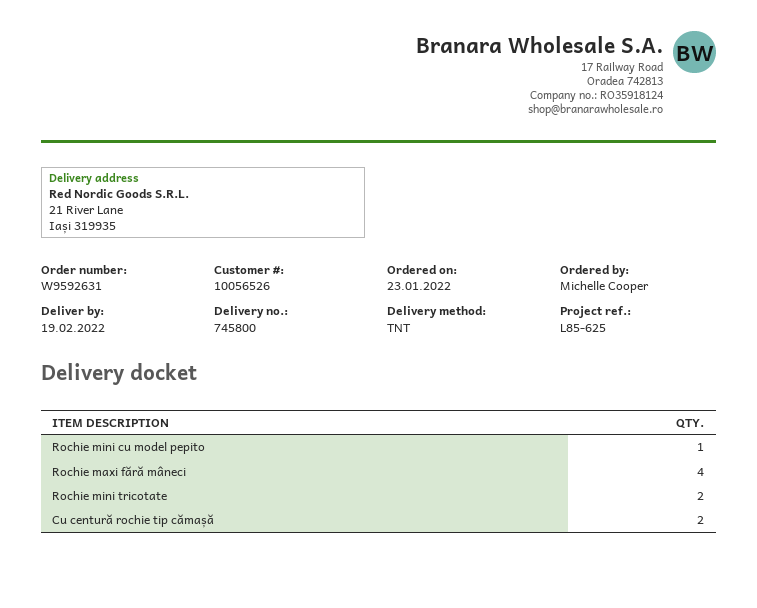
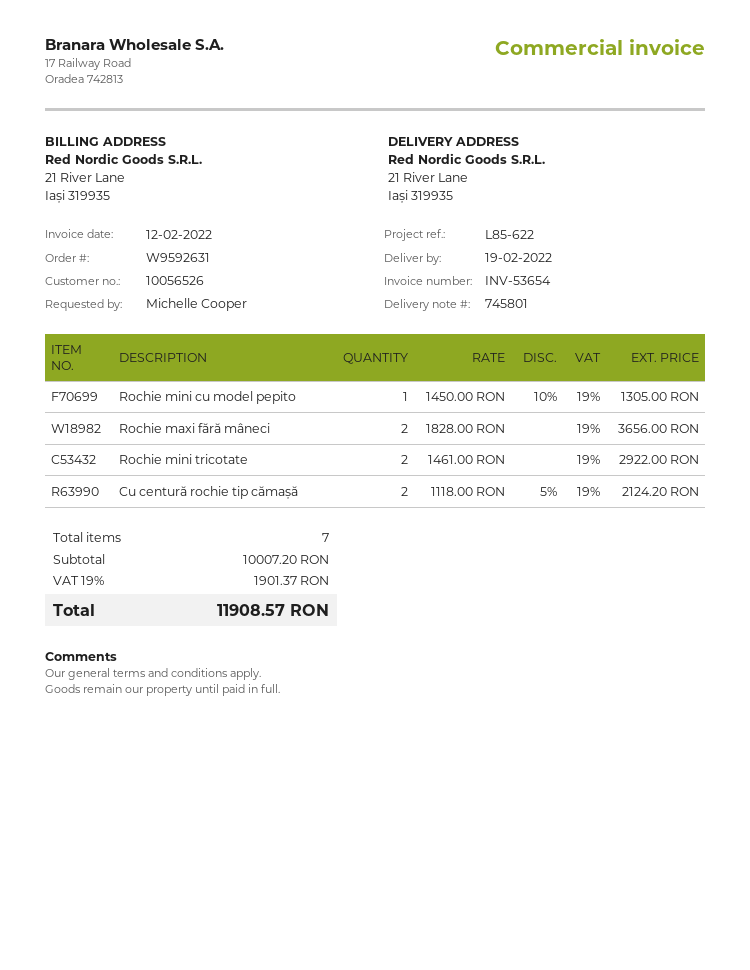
delivery note number: 745800 -> 745801
reference: L85-625 -> L85-622
Rochie maxi fără mâneci: 4 -> 2

